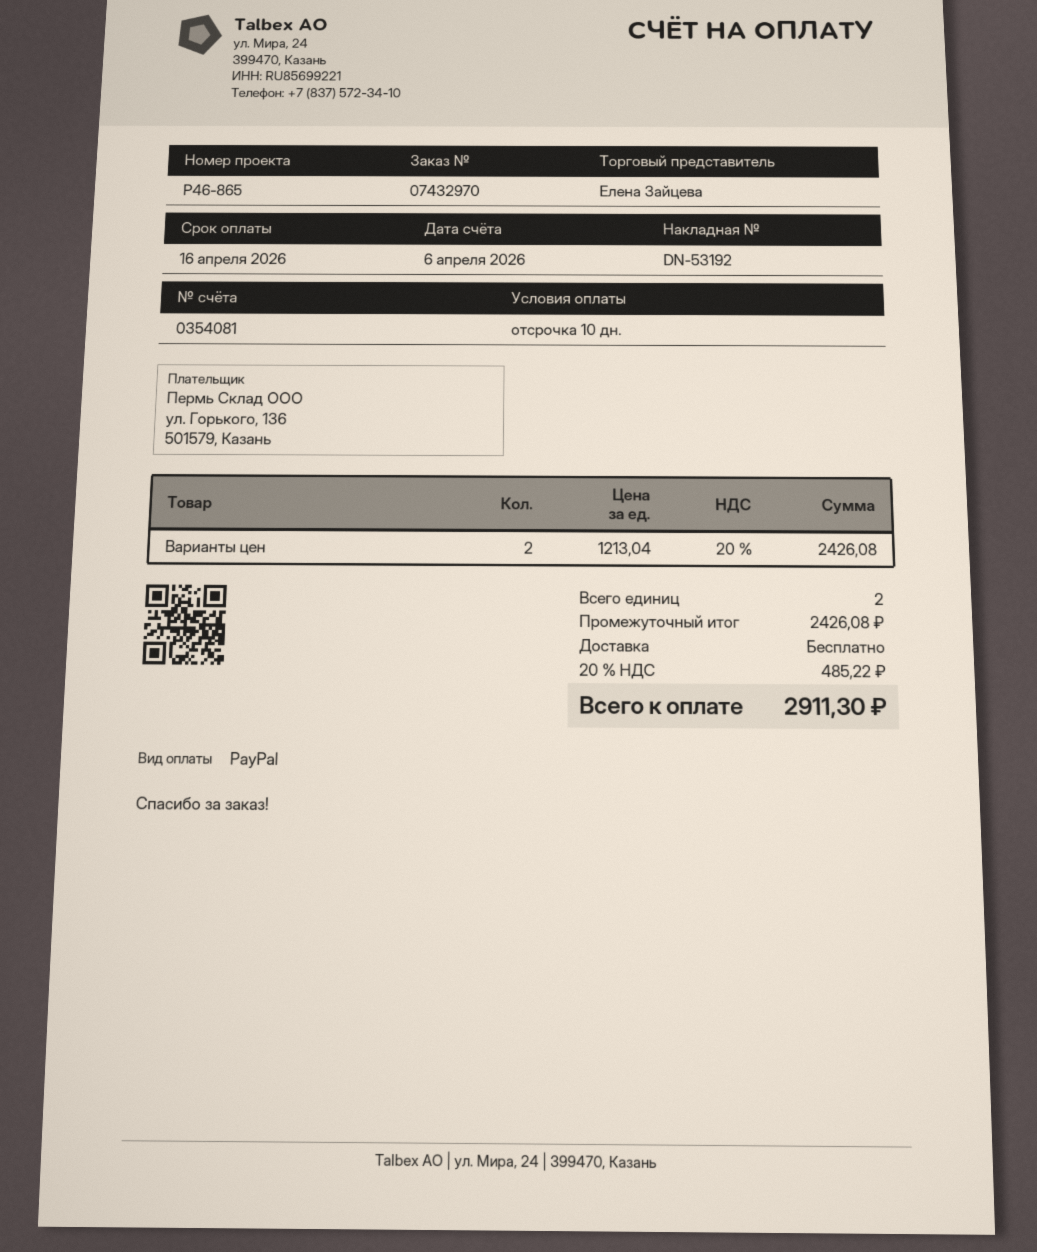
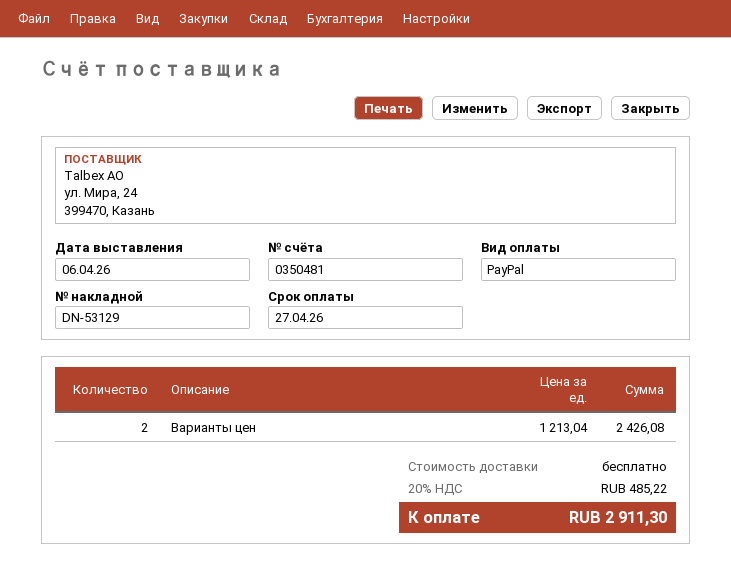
delivery note number: DN-53192 -> DN-53129
invoice number: 0354081 -> 0350481
due date: 2026-04-16 -> 2026-04-27

